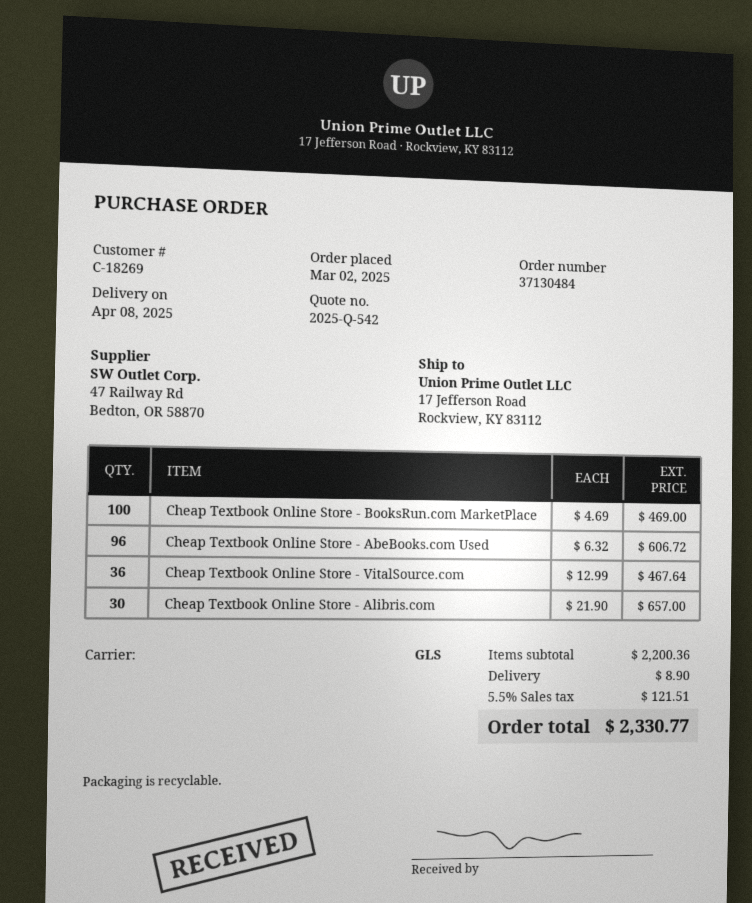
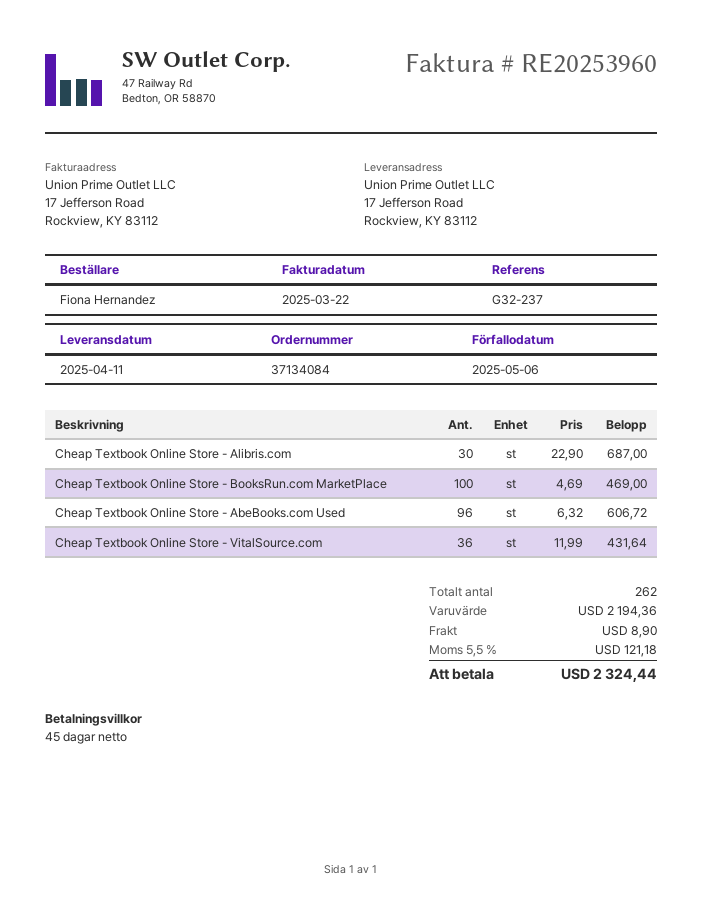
order number: 37130484 -> 37134084
delivery date: 2025-04-08 -> 2025-04-11
Cheap Textbook Online Store - VitalSource.com: 36 x 12.99 = 467.64 -> 36 x 11.99 = 431.64
Cheap Textbook Online Store - Alibris.com: 30 x 21.90 = 657.00 -> 30 x 22.90 = 687.00
subtotal: 2200.36 -> 2194.36
tax: 5.5% = 121.51 -> 5.5% = 121.18
total: 2330.77 -> 2324.44

